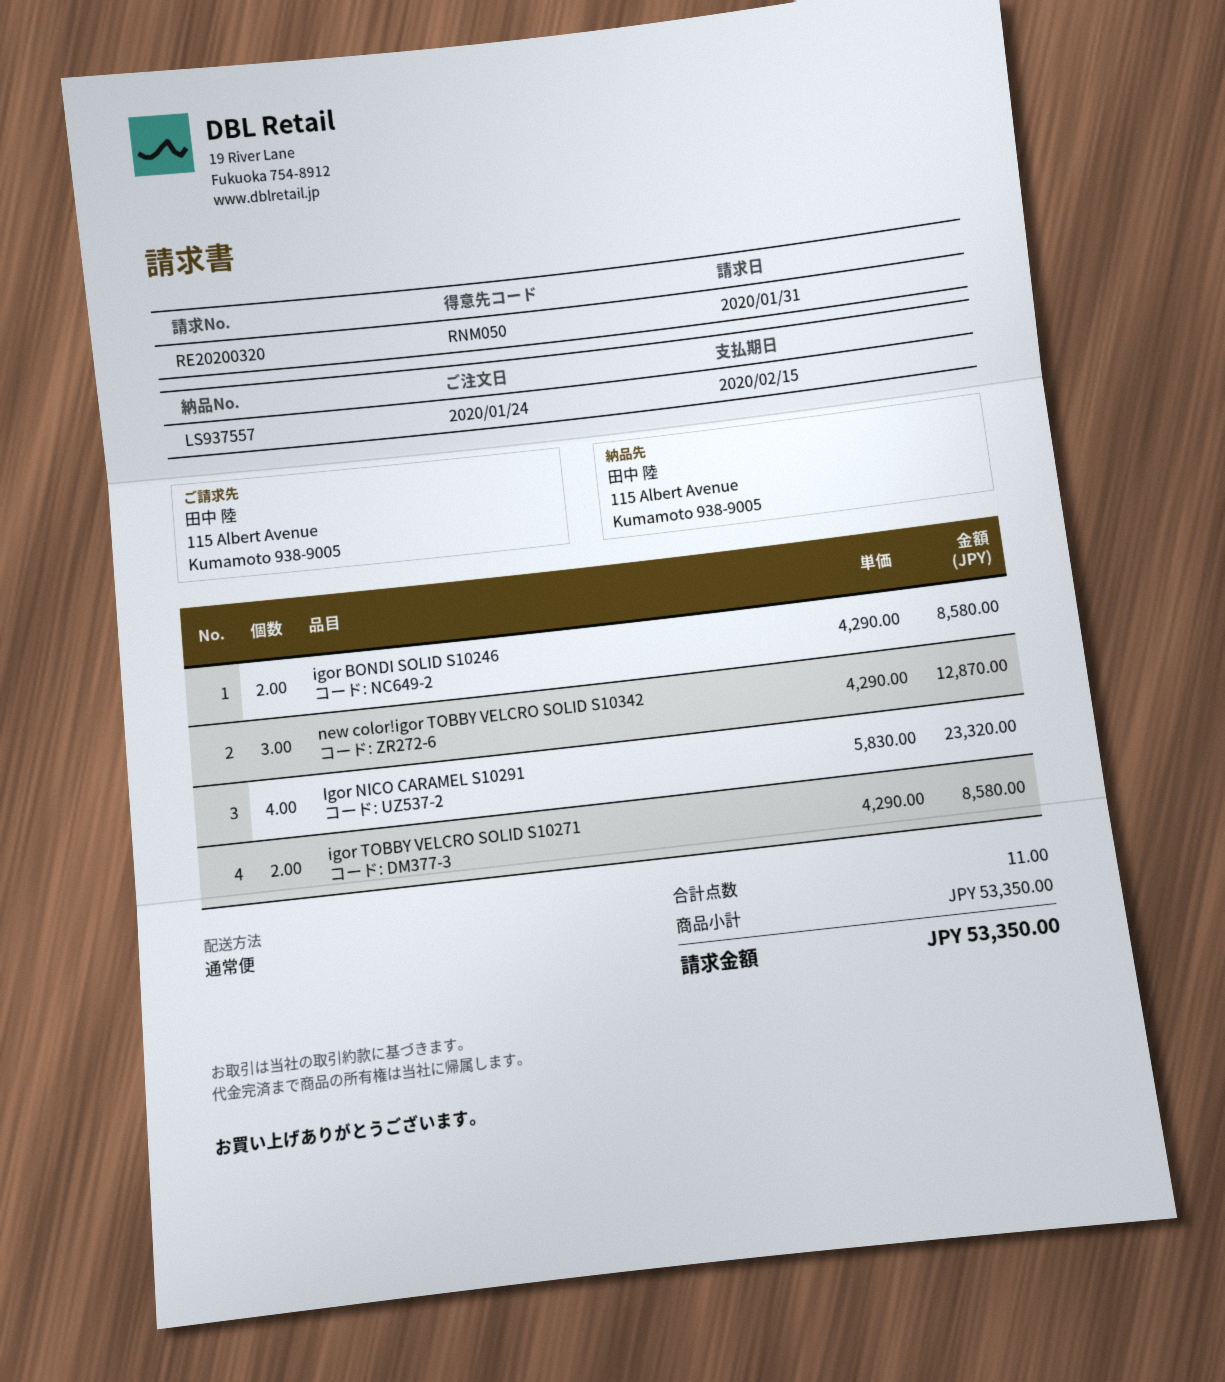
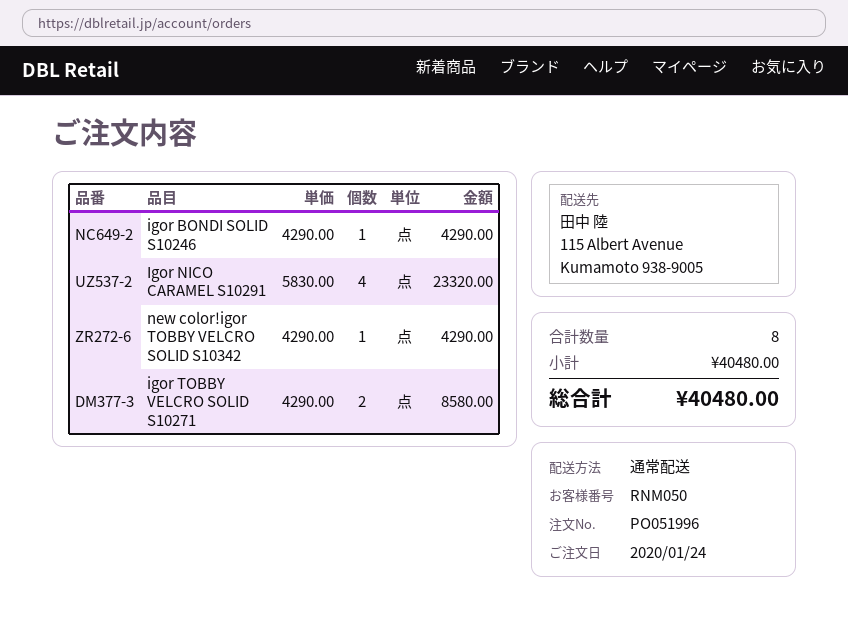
igor BONDI SOLID S10246: 2 x 4290.00 = 8580.00 -> 1 x 4290.00 = 4290.00
new color!igor TOBBY VELCRO SOLID S10342: 3 x 4290.00 = 12870.00 -> 1 x 4290.00 = 4290.00
total quantity: 11 -> 8
subtotal: 53350.00 -> 40480.00
total: 53350.00 -> 40480.00

